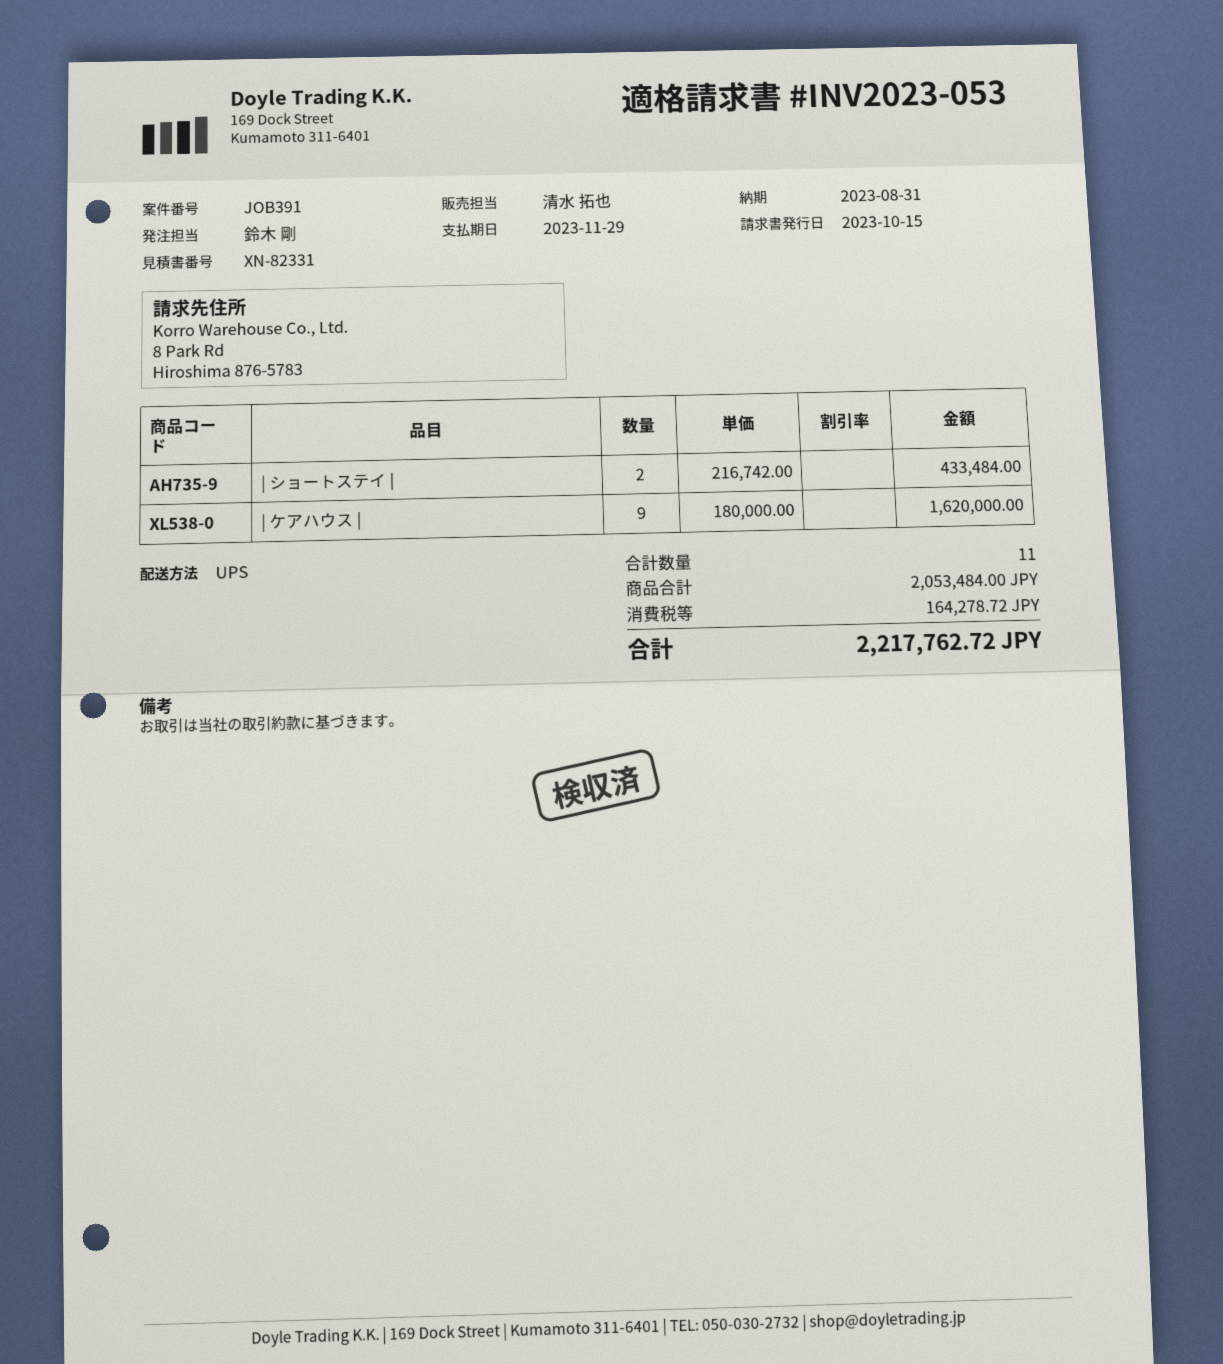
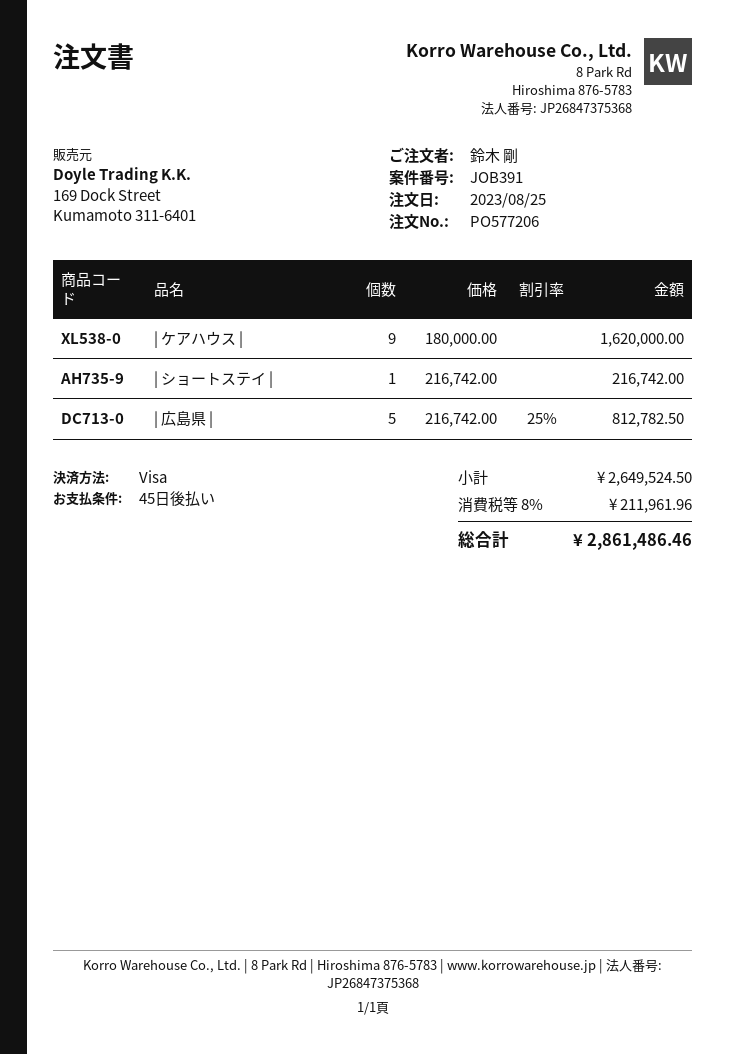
| ショートステイ |: 2 x 216742.00 = 433484.00 -> 1 x 216742.00 = 216742.00
| 広島県 |: none -> 5 x 216742.00 - 25% = 812782.50
subtotal: 2053484.00 -> 2649524.50
tax: 164278.72 -> 211961.96
total: 2217762.72 -> 2861486.46

